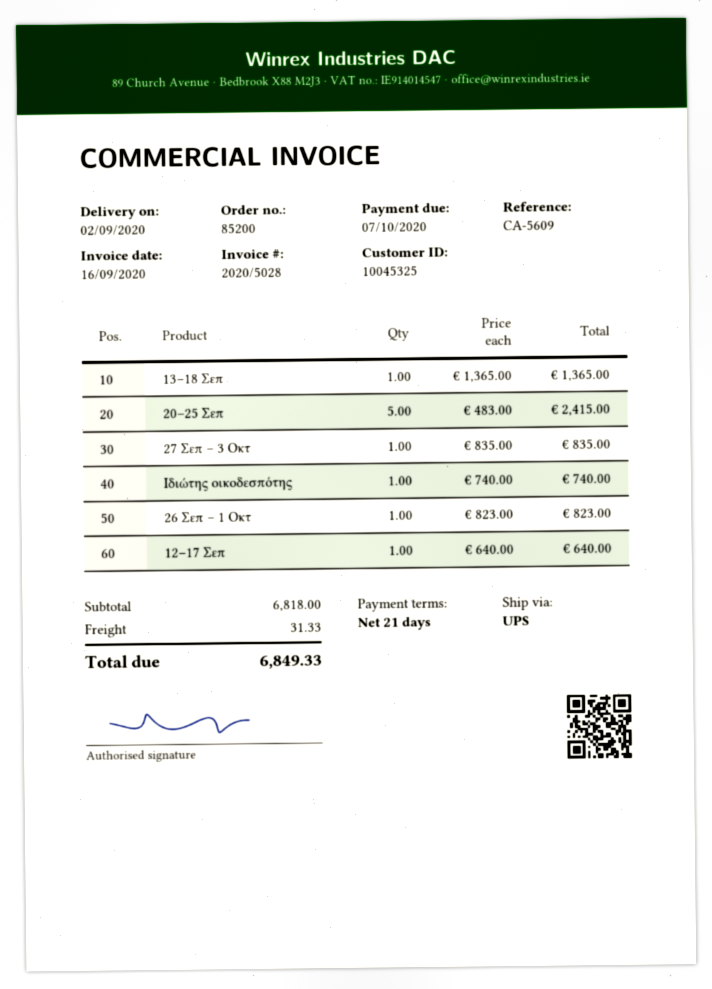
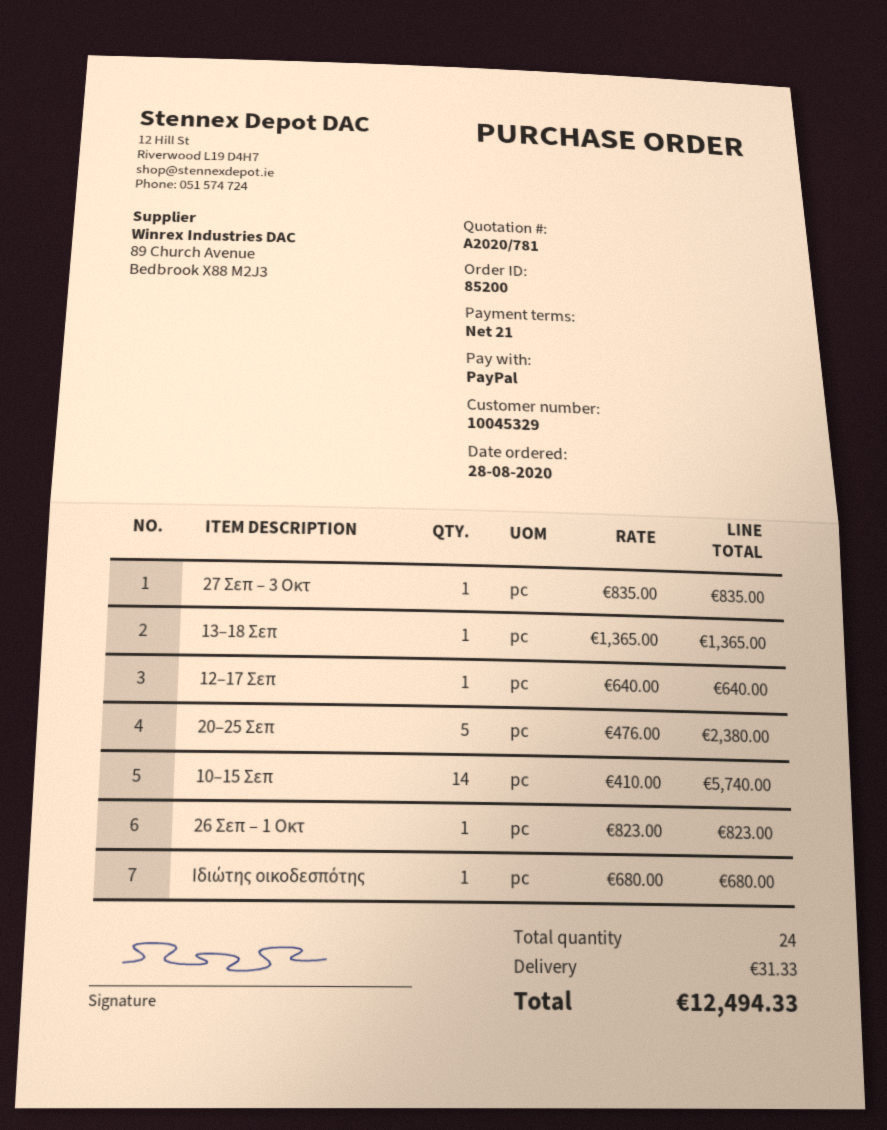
customer number: 10045325 -> 10045329
20–25 Σεπ: 5 x 483.00 = 2415.00 -> 5 x 476.00 = 2380.00
Ιδιώτης οικοδεσπότης: 1 x 740.00 = 740.00 -> 1 x 680.00 = 680.00
10–15 Σεπ: none -> 14 x 410.00 = 5740.00
total: 6849.33 -> 12494.33

